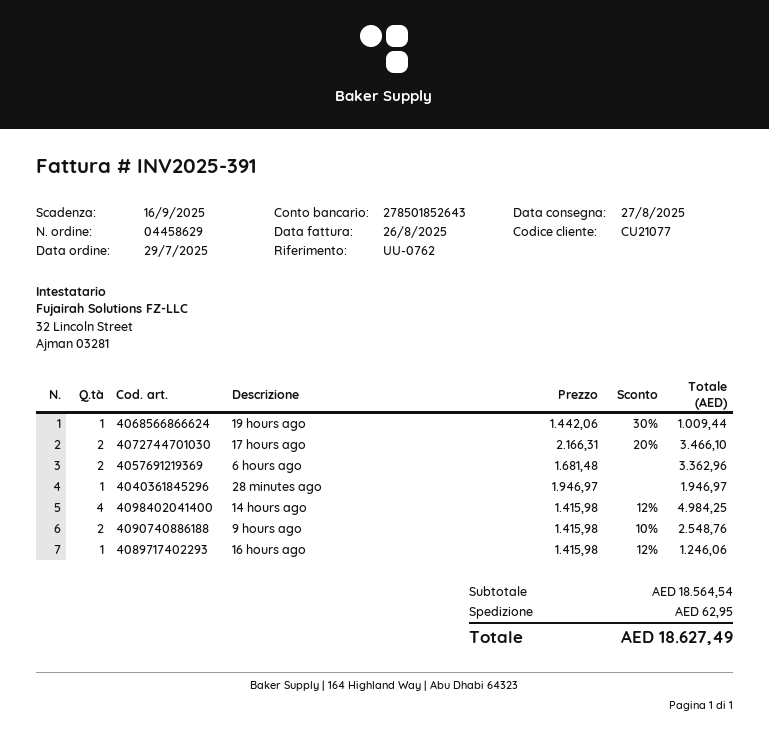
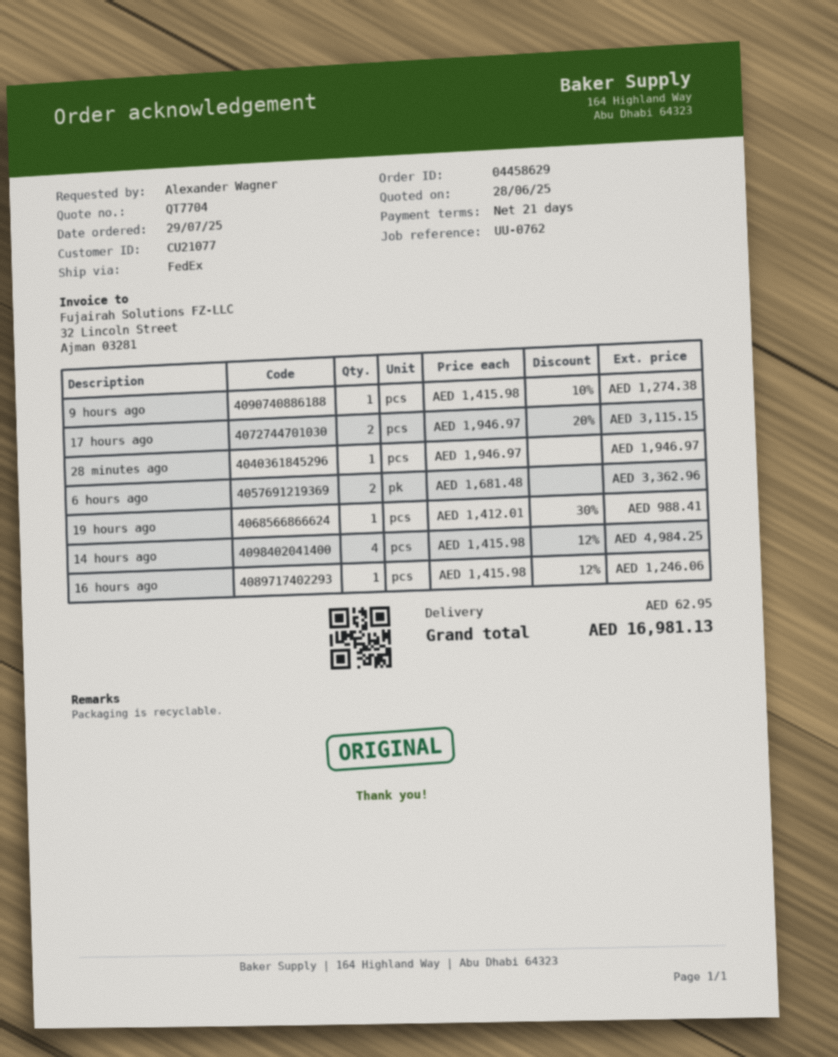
19 hours ago: 1 x 1442.06 - 30% = 1009.44 -> 1 x 1412.01 - 30% = 988.41
17 hours ago: 2 x 2166.31 - 20% = 3466.10 -> 2 x 1946.97 - 20% = 3115.15
9 hours ago: 2 x 1415.98 - 10% = 2548.76 -> 1 x 1415.98 - 10% = 1274.38
total: 18627.49 -> 16981.13

